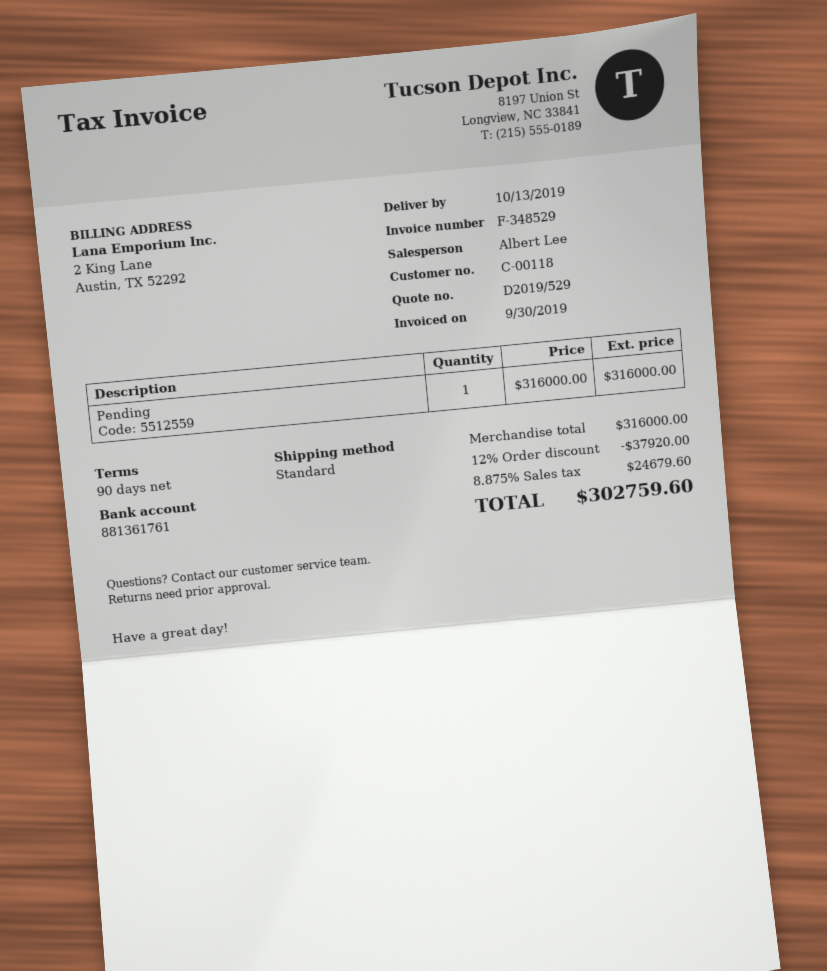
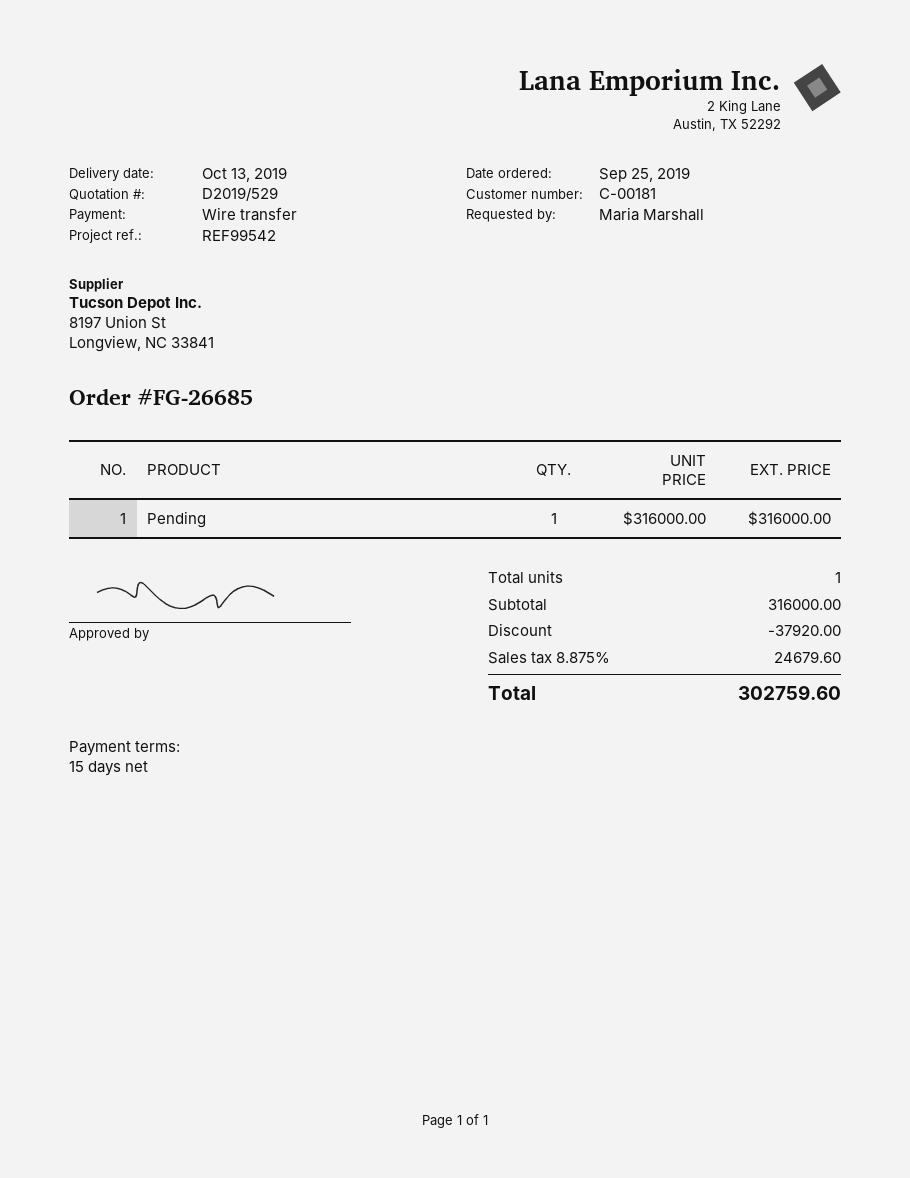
payment terms: 90 days -> 15 days
customer number: C-00118 -> C-00181

